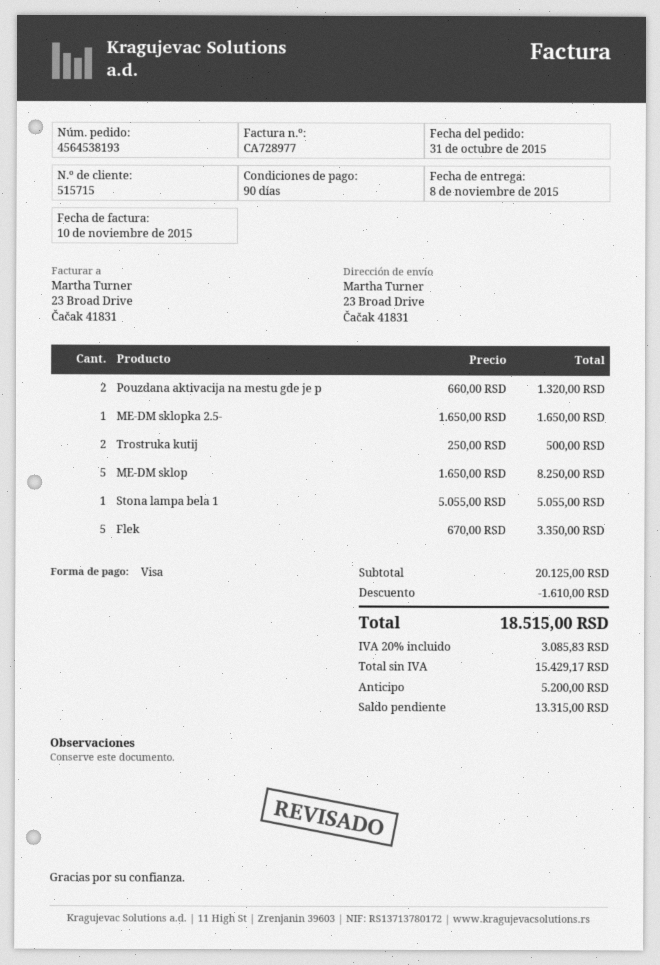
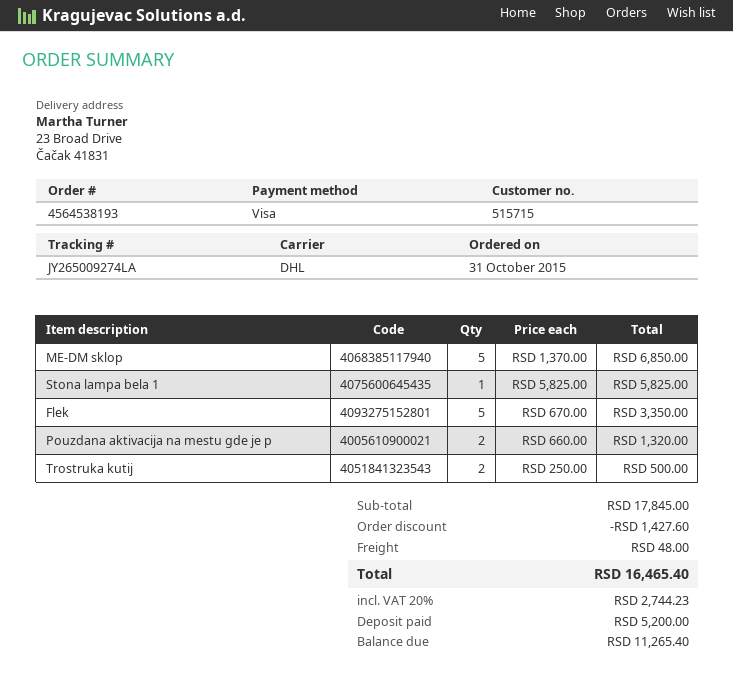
ME-DM sklopka 2.5-: 1 x 1650.00 = 1650.00 -> none
ME-DM sklop: 5 x 1650.00 = 8250.00 -> 5 x 1370.00 = 6850.00
Stona lampa bela 1: 1 x 5055.00 = 5055.00 -> 1 x 5825.00 = 5825.00
subtotal: 20125.00 -> 17845.00
discount: 1610.00 -> 1427.60
shipping: none -> 48.00
tax: 20% = 3085.83 -> 20% = 2744.23
total: 18515.00 -> 16465.40
balance: 13315.00 -> 11265.40

